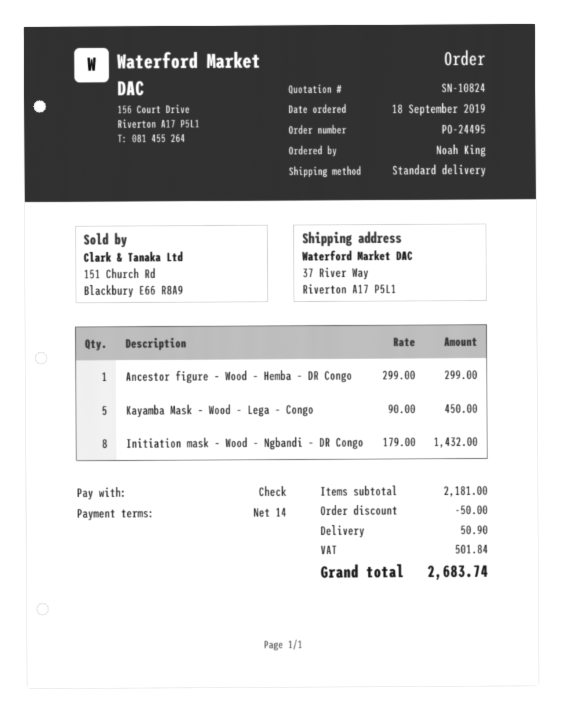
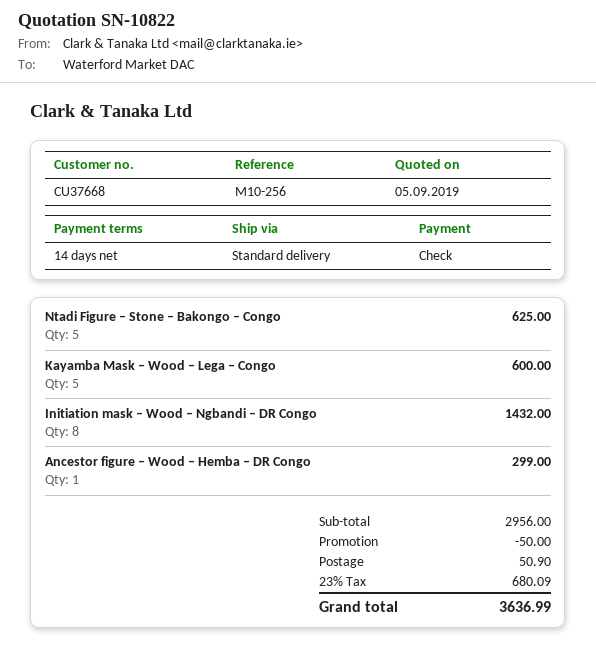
quote number: SN-10824 -> SN-10822
Kayamba Mask – Wood – Lega – Congo: 5 for 450.00 -> 5 for 600.00
Ntadi Figure – Stone – Bakongo – Congo: none -> 5 for 625.00
subtotal: 2181.00 -> 2956.00
tax: 501.84 -> 680.09
total: 2683.74 -> 3636.99

